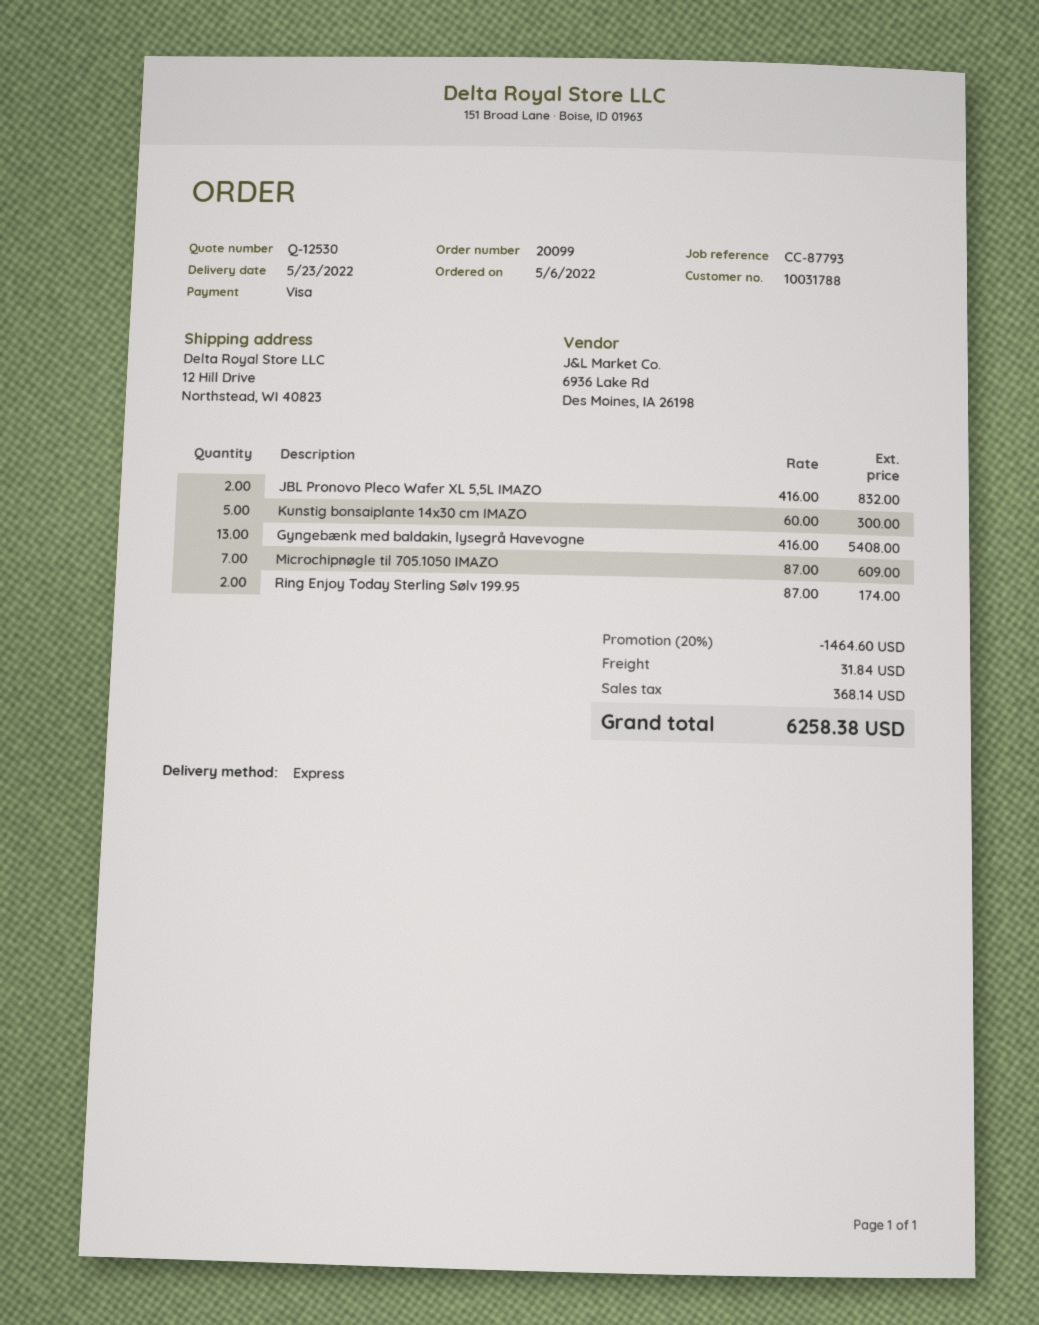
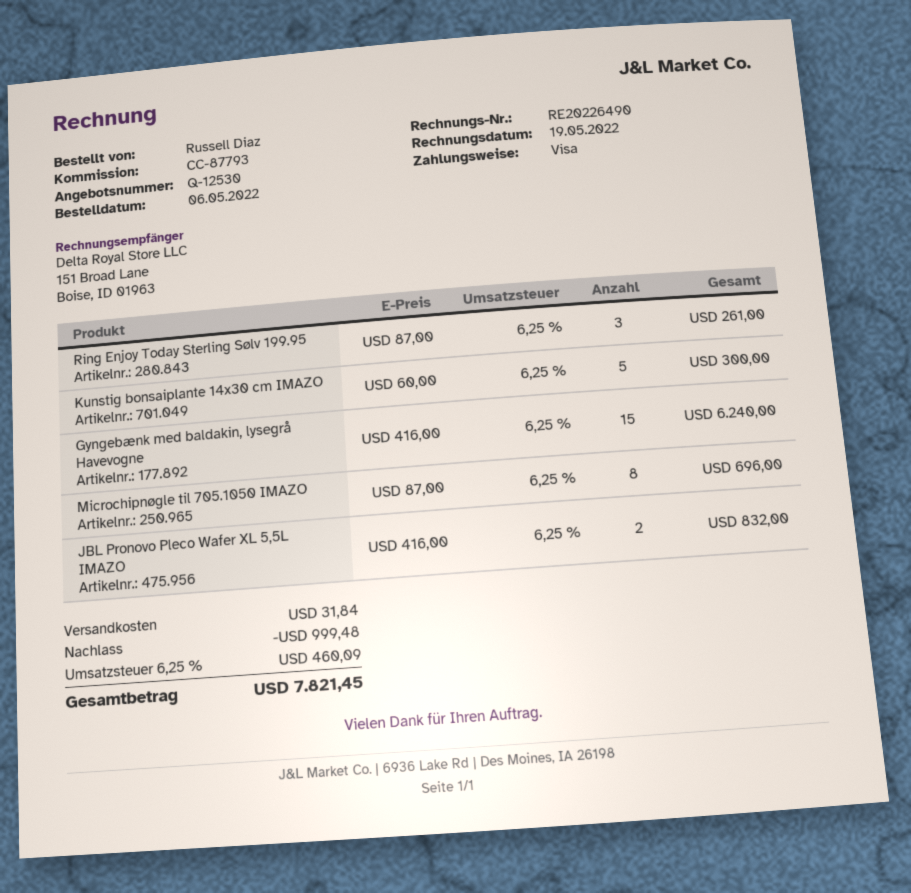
Gyngebænk med baldakin, lysegrå Havevogne: 13 x 416.00 = 5408.00 -> 15 x 416.00 = 6240.00
Microchipnøgle til 705.1050 IMAZO: 7 x 87.00 = 609.00 -> 8 x 87.00 = 696.00
Ring Enjoy Today Sterling Sølv 199.95: 2 x 87.00 = 174.00 -> 3 x 87.00 = 261.00
discount: 1464.60 -> 999.48
tax: 368.14 -> 460.09
total: 6258.38 -> 7821.45

